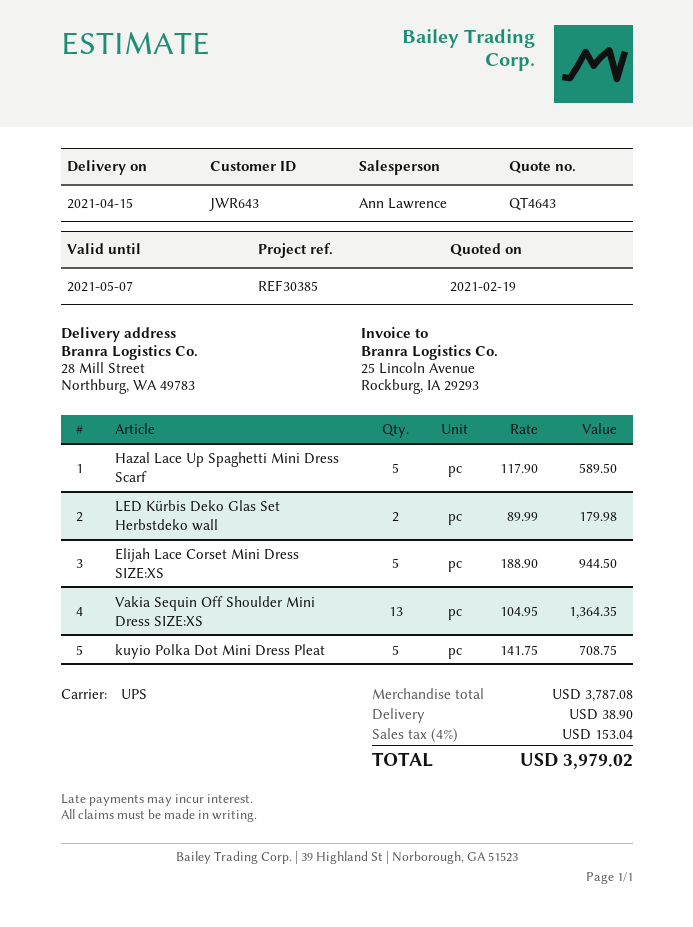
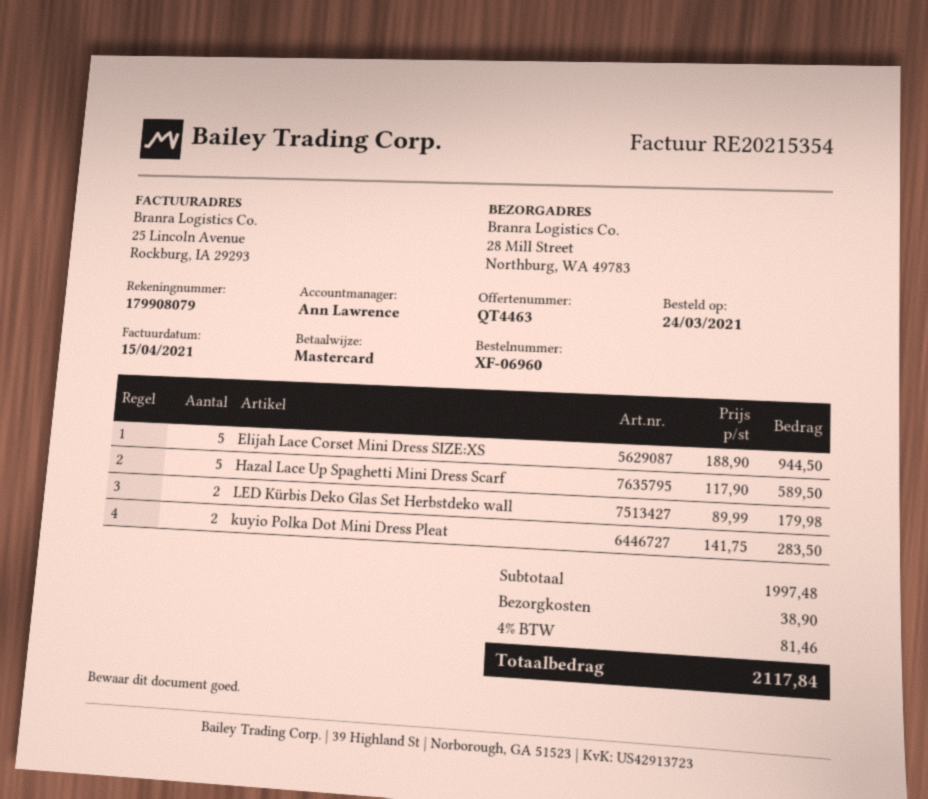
quote number: QT4643 -> QT4463
Vakia Sequin Off Shoulder Mini Dress SIZE:XS: 13 x 104.95 = 1364.35 -> none
kuyio Polka Dot Mini Dress Pleat: 5 x 141.75 = 708.75 -> 2 x 141.75 = 283.50
subtotal: 3787.08 -> 1997.48
tax: 4% = 153.04 -> 4% = 81.46
total: 3979.02 -> 2117.84

